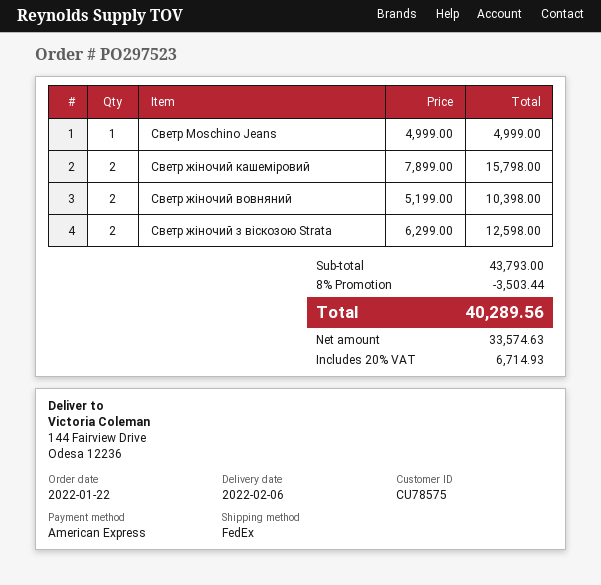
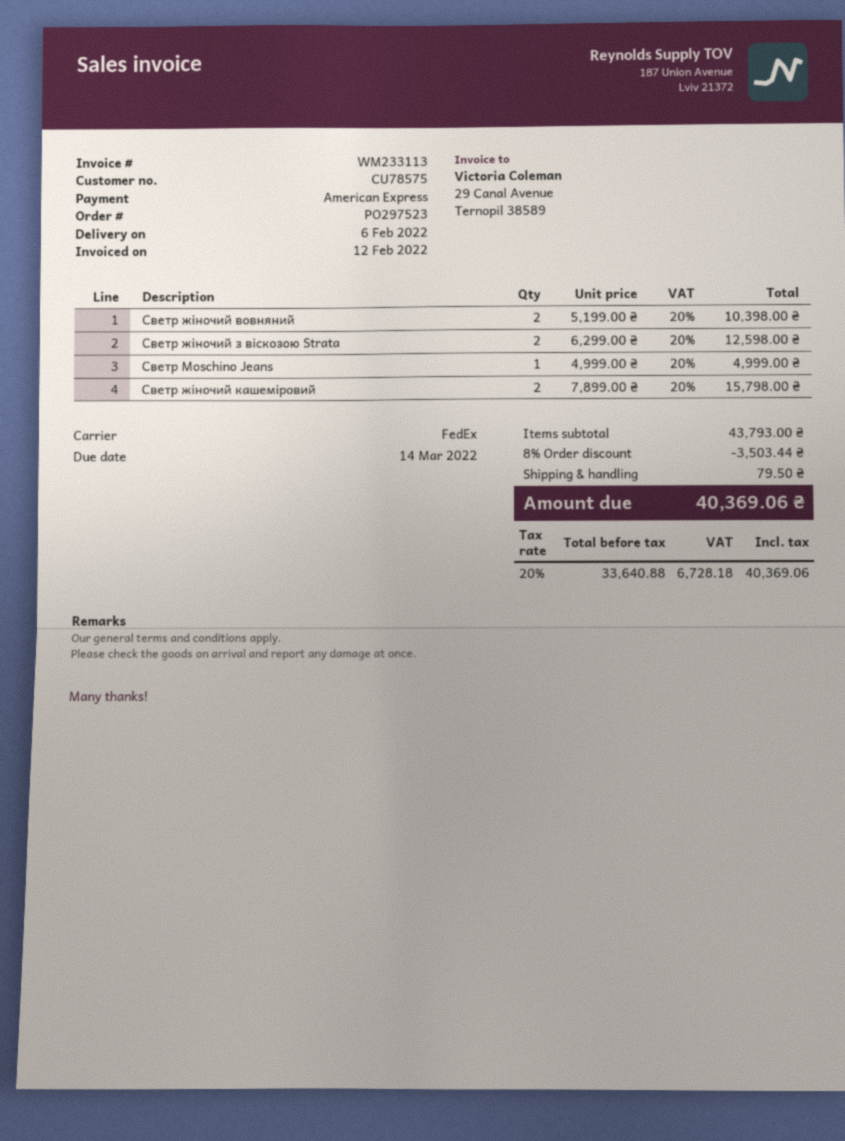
shipping: none -> 79.50
net: 33574.63 -> 33640.88
tax: 20% = 6714.93 -> 20% = 6728.18
total: 40289.56 -> 40369.06

